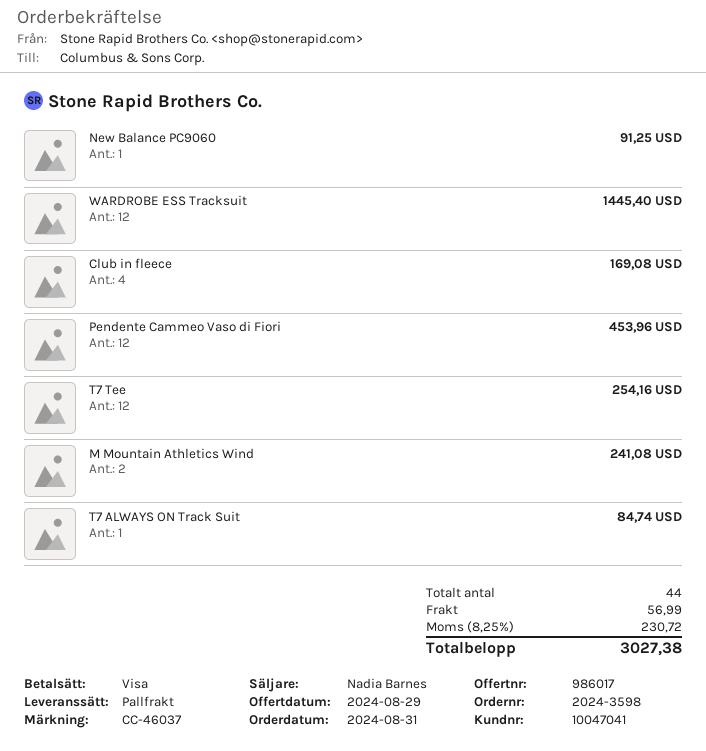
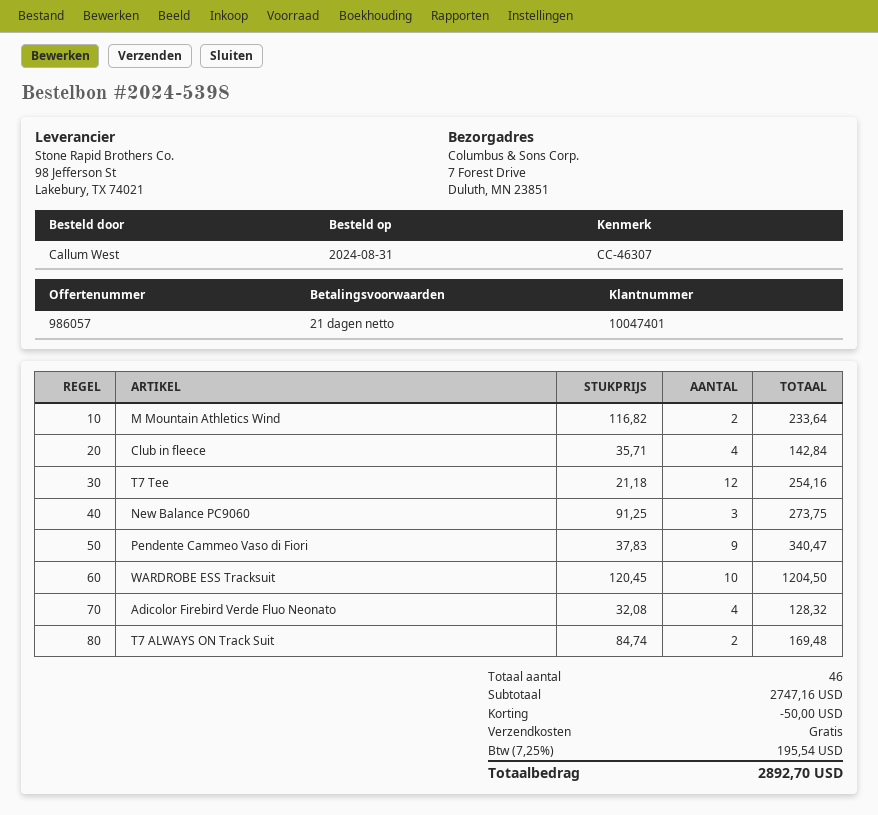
quote number: 986017 -> 986057
order number: 2024-3598 -> 2024-5398
customer number: 10047041 -> 10047401
reference: CC-46037 -> CC-46307
New Balance PC9060: 1 for 91.25 -> 3 for 273.75
WARDROBE ESS Tracksuit: 12 for 1445.40 -> 10 for 1204.50
Club in fleece: 4 for 169.08 -> 4 for 142.84
Pendente Cammeo Vaso di Fiori: 12 for 453.96 -> 9 for 340.47
M Mountain Athletics Wind: 2 for 241.08 -> 2 for 233.64
T7 ALWAYS ON Track Suit: 1 for 84.74 -> 2 for 169.48
Adicolor Firebird Verde Fluo Neonato: none -> 4 for 128.32
total quantity: 44 -> 46
discount: none -> 50.00
shipping: 56.99 -> 0.00
tax: 8.25% = 230.72 -> 7.25% = 195.54
total: 3027.38 -> 2892.70

